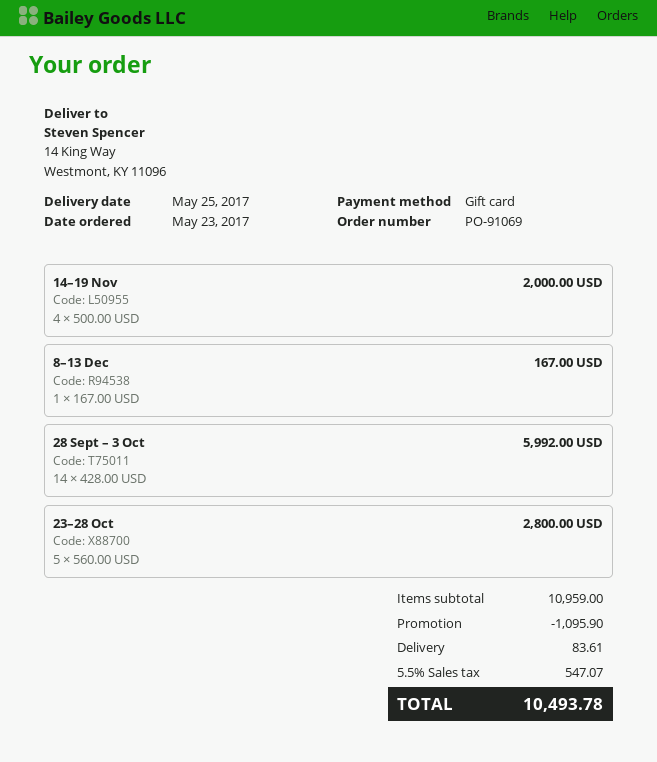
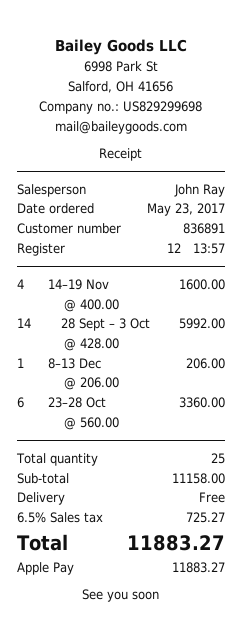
payment method: gift card -> Apple Pay
14–19 Nov: 4 x 500.00 = 2000.00 -> 4 x 400.00 = 1600.00
8–13 Dec: 1 x 167.00 = 167.00 -> 1 x 206.00 = 206.00
23–28 Oct: 5 x 560.00 = 2800.00 -> 6 x 560.00 = 3360.00
subtotal: 10959.00 -> 11158.00
discount: 1095.90 -> none
shipping: 83.61 -> 0.00
tax: 5.5% = 547.07 -> 6.5% = 725.27
total: 10493.78 -> 11883.27

